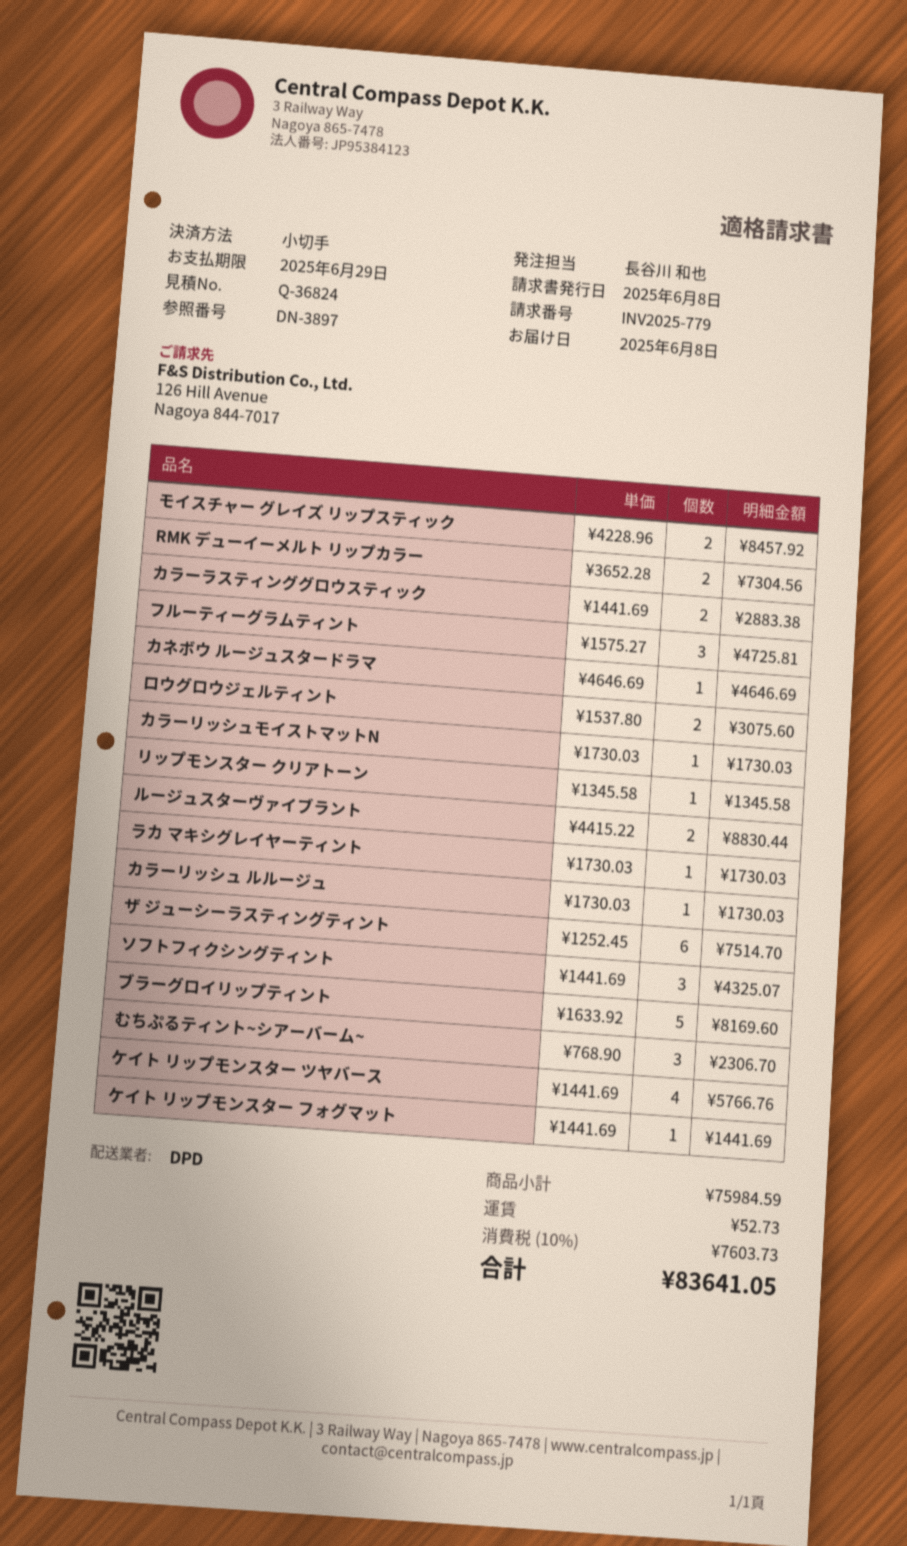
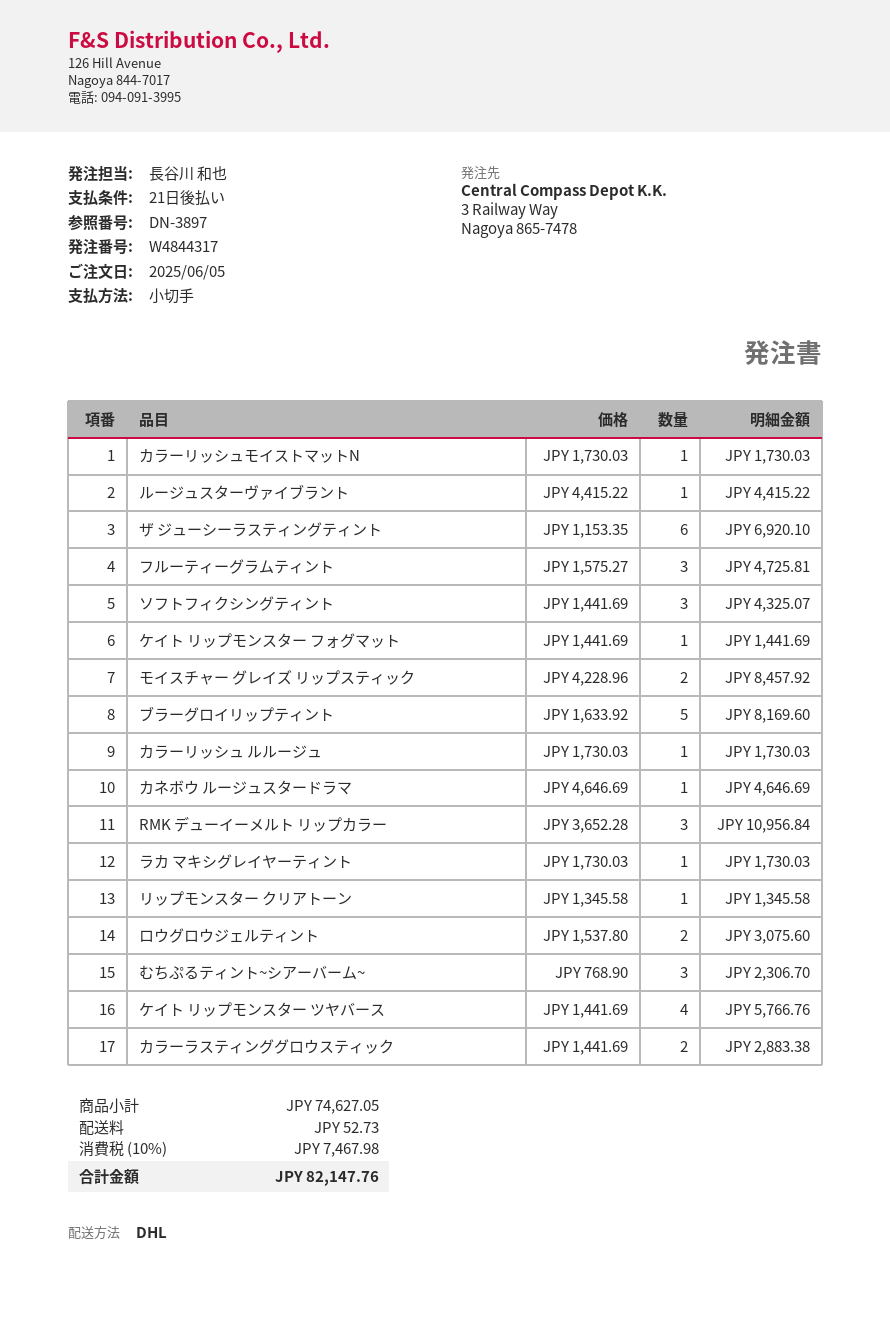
shipping method: DPD -> DHL
RMK デューイーメルト リップカラー: 2 x 3652.28 = 7304.56 -> 3 x 3652.28 = 10956.84
ルージュスターヴァイブラント: 2 x 4415.22 = 8830.44 -> 1 x 4415.22 = 4415.22
ザ ジューシーラスティングティント: 6 x 1252.45 = 7514.70 -> 6 x 1153.35 = 6920.10
subtotal: 75984.59 -> 74627.05
tax: 10% = 7603.73 -> 10% = 7467.98
total: 83641.05 -> 82147.76

